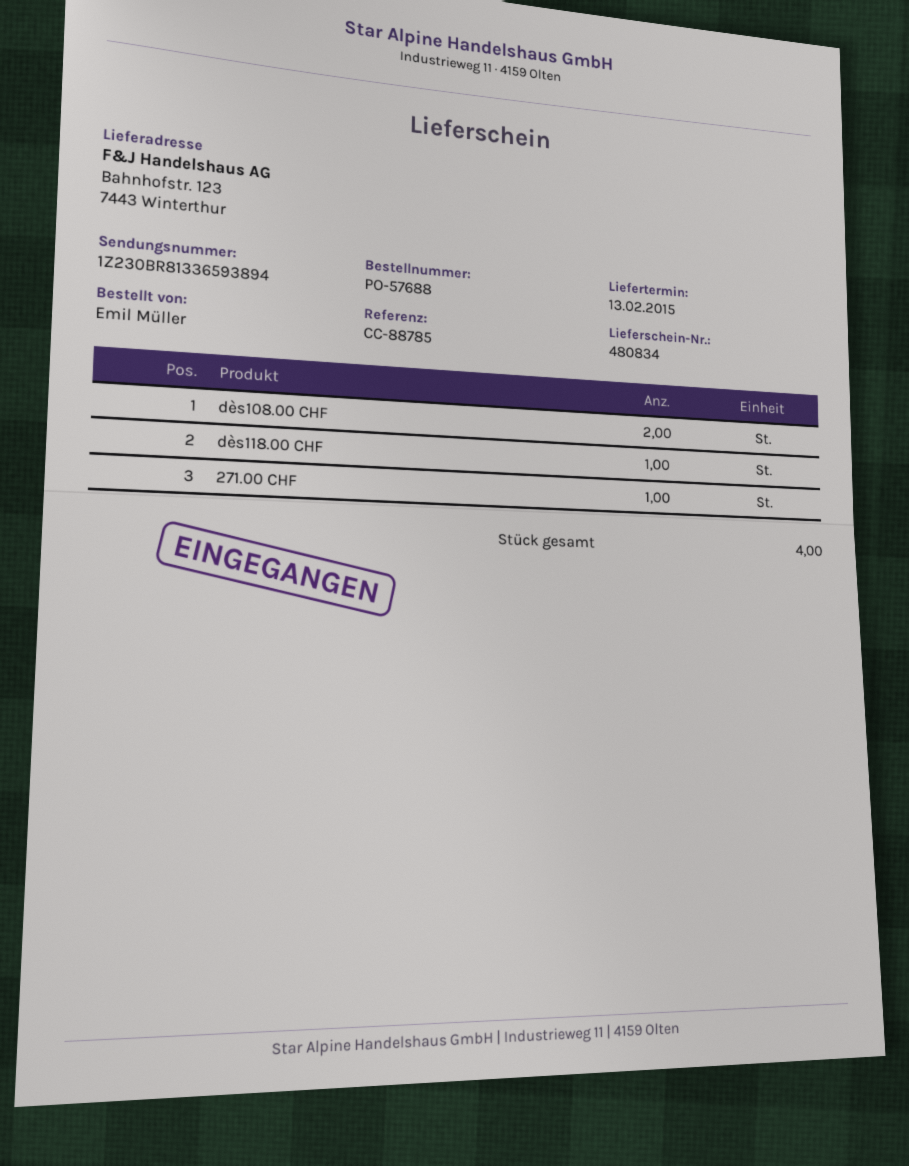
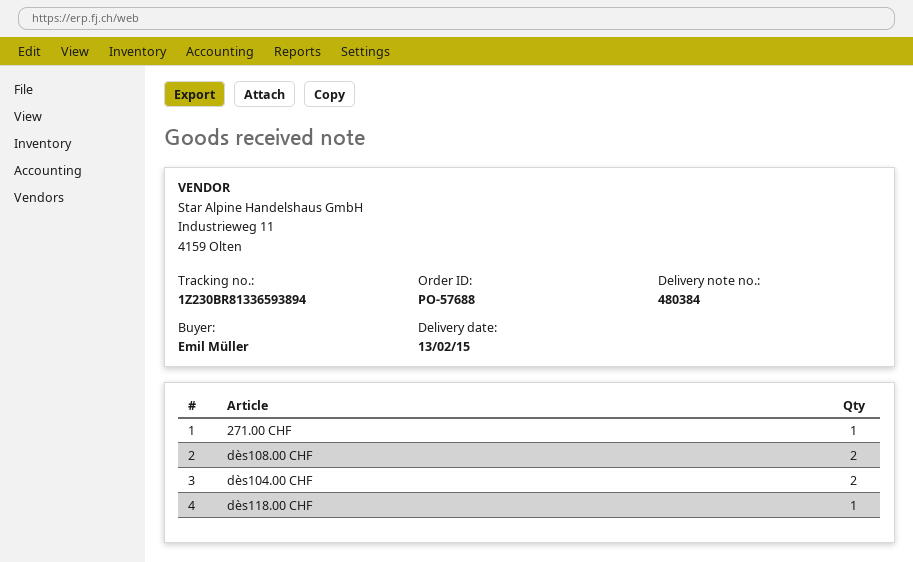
delivery note number: 480834 -> 480384
dès104.00 CHF: none -> 2

